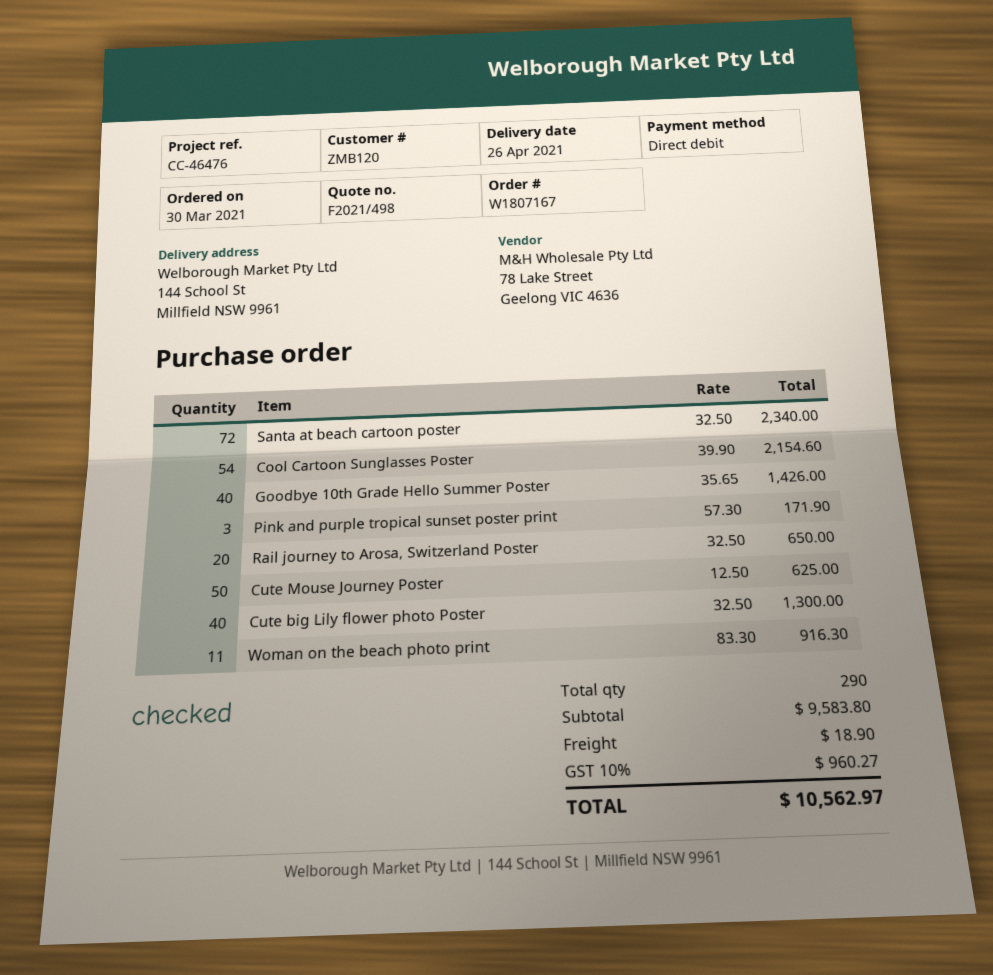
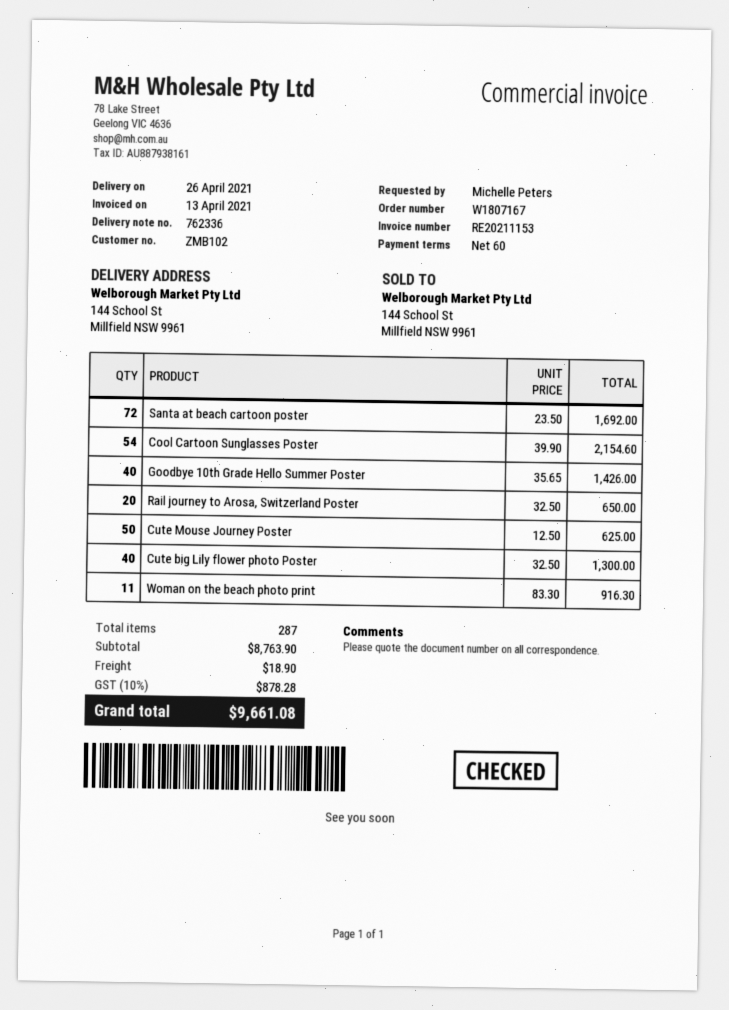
customer number: ZMB120 -> ZMB102
Santa at beach cartoon poster: 72 x 32.50 = 2340.00 -> 72 x 23.50 = 1692.00
Pink and purple tropical sunset poster print: 3 x 57.30 = 171.90 -> none
total quantity: 290 -> 287
subtotal: 9583.80 -> 8763.90
tax: 10% = 960.27 -> 10% = 878.28
total: 10562.97 -> 9661.08

